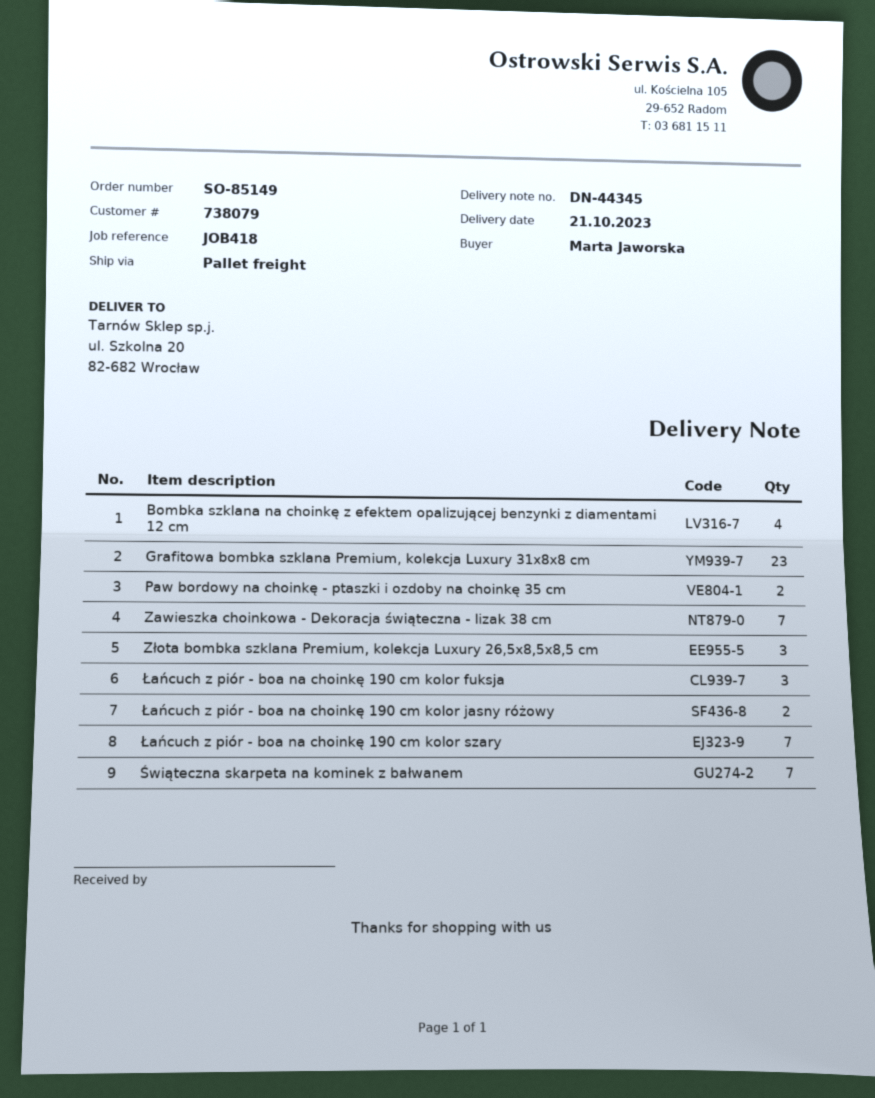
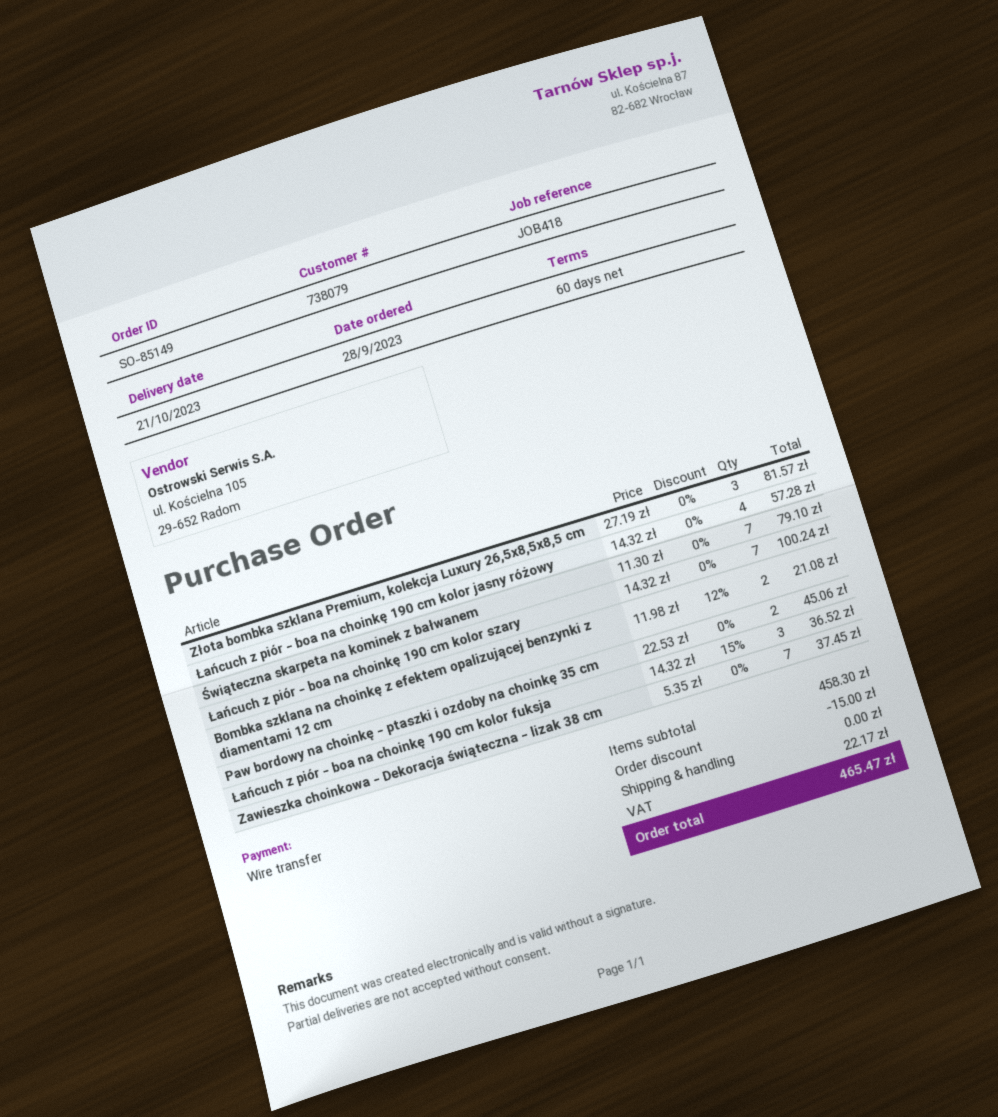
Bombka szklana na choinkę z efektem opalizującej benzynki z diamentami 12 cm: 4 -> 2
Grafitowa bombka szklana Premium, kolekcja Luxury 31x8x8 cm: 23 -> none
Łańcuch z piór - boa na choinkę 190 cm kolor jasny różowy: 2 -> 4

